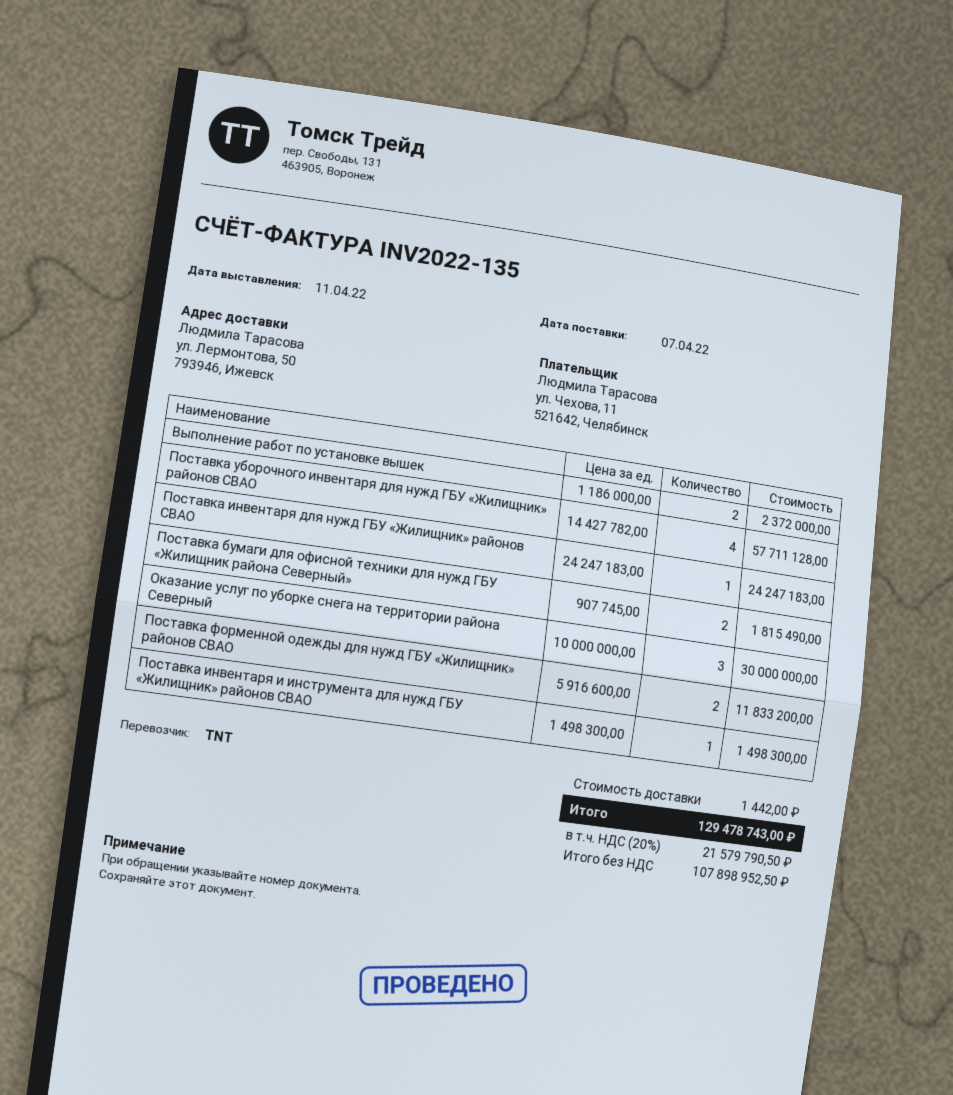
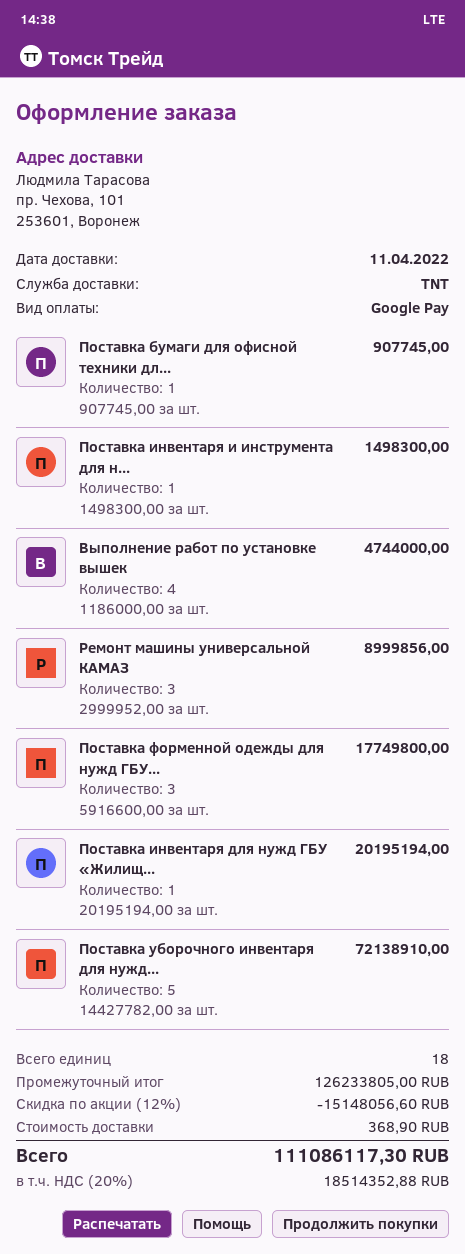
delivery date: 2022-04-07 -> 2022-04-11
ship to: ул. Лермонтова, 50, 793946, Ижевск -> пр. Чехова, 101, 253601, Воронеж
Выполнение работ по установке вышек: 2 x 1186000.00 = 2372000.00 -> 4 x 1186000.00 = 4744000.00
Поставка уборочного инвентаря для нужд ГБУ «Жилищник» районов СВАО: 4 x 14427782.00 = 57711128.00 -> 5 x 14427782.00 = 72138910.00
Поставка инвентаря для нужд ГБУ «Жилищник» районов СВАО: 1 x 24247183.00 = 24247183.00 -> 1 x 20195194.00 = 20195194.00
Поставка бумаги для офисной техники для нужд ГБУ «Жилищник района Северный»: 2 x 907745.00 = 1815490.00 -> 1 x 907745.00 = 907745.00
Оказание услуг по уборке снега на территории района Северный: 3 x 10000000.00 = 30000000.00 -> none
Поставка форменной одежды для нужд ГБУ «Жилищник» районов СВАО: 2 x 5916600.00 = 11833200.00 -> 3 x 5916600.00 = 17749800.00
Ремонт машины универсальной КАМАЗ: none -> 3 x 2999952.00 = 8999856.00
discount: none -> 12% = 15148056.60
shipping: 1442.00 -> 368.90
tax: 20% = 21579790.50 -> 20% = 18514352.88
total: 129478743.00 -> 111086117.30

